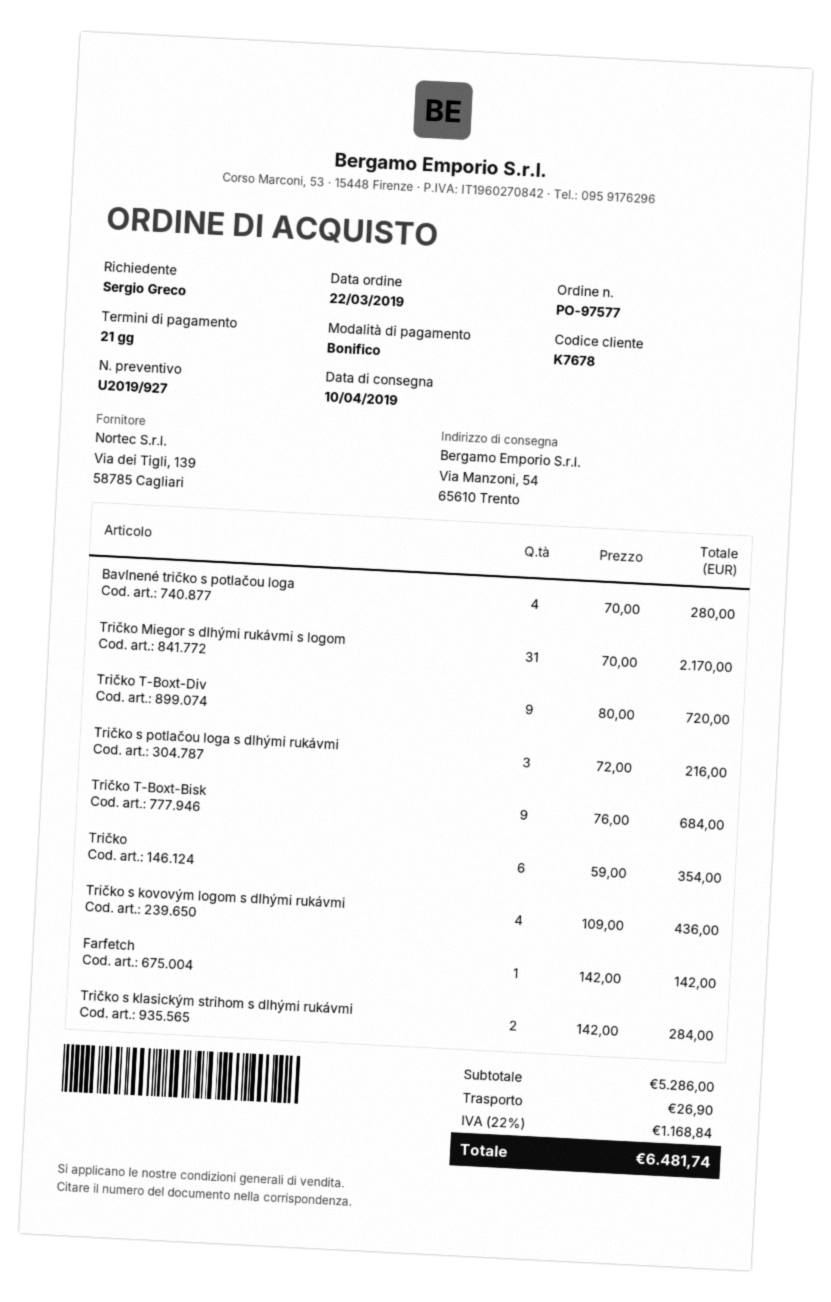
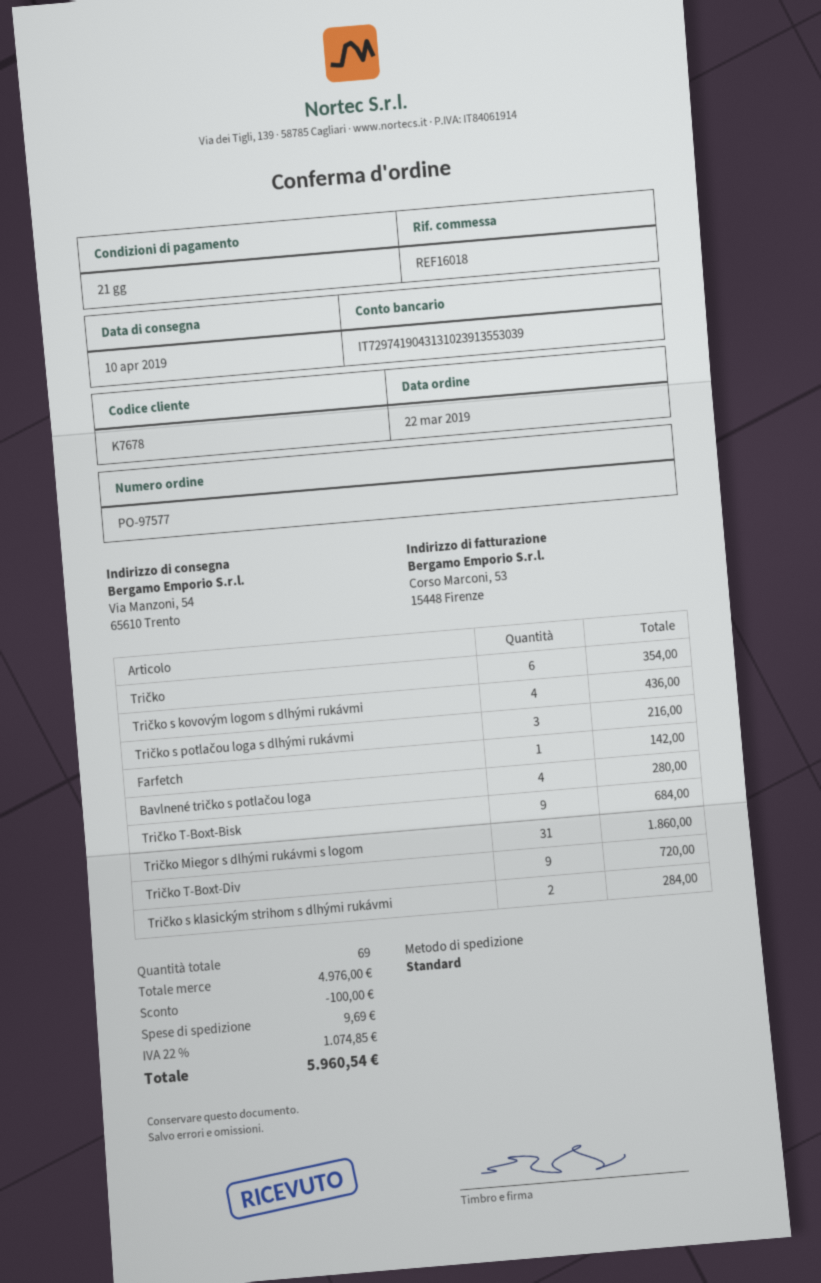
Tričko Miegor s dlhými rukávmi s logom: 31 for 2170.00 -> 31 for 1860.00
subtotal: 5286.00 -> 4976.00
discount: none -> 100.00
shipping: 26.90 -> 9.69
tax: 22% = 1168.84 -> 22% = 1074.85
total: 6481.74 -> 5960.54

